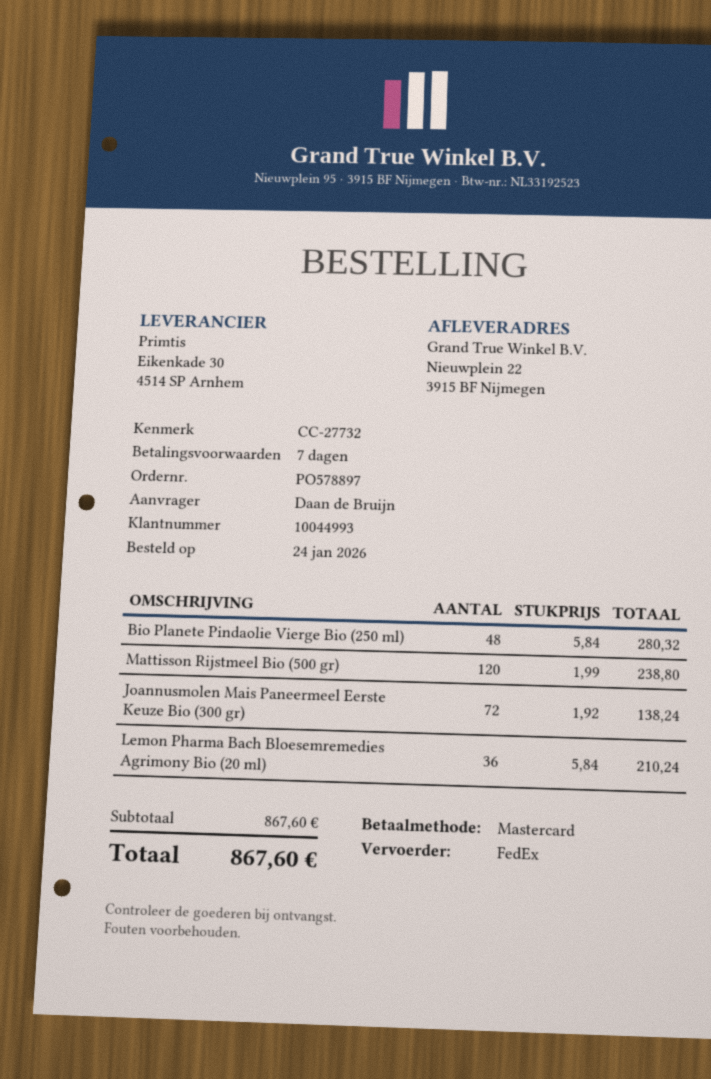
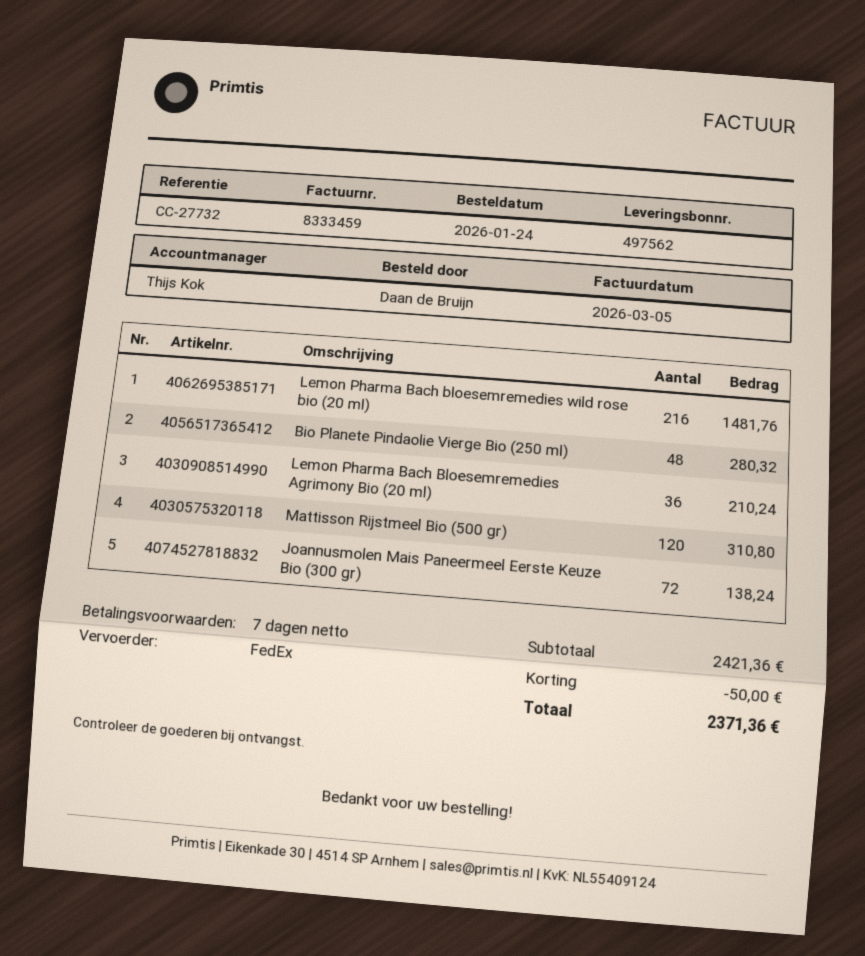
Mattisson Rijstmeel Bio (500 gr): 120 for 238.80 -> 120 for 310.80
Lemon Pharma Bach bloesemremedies wild rose bio (20 ml): none -> 216 for 1481.76
subtotal: 867.60 -> 2421.36
discount: none -> 50.00
total: 867.60 -> 2371.36

